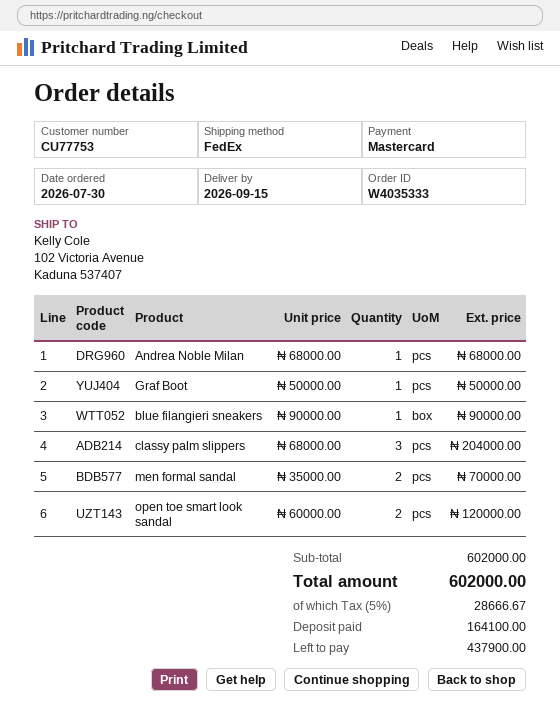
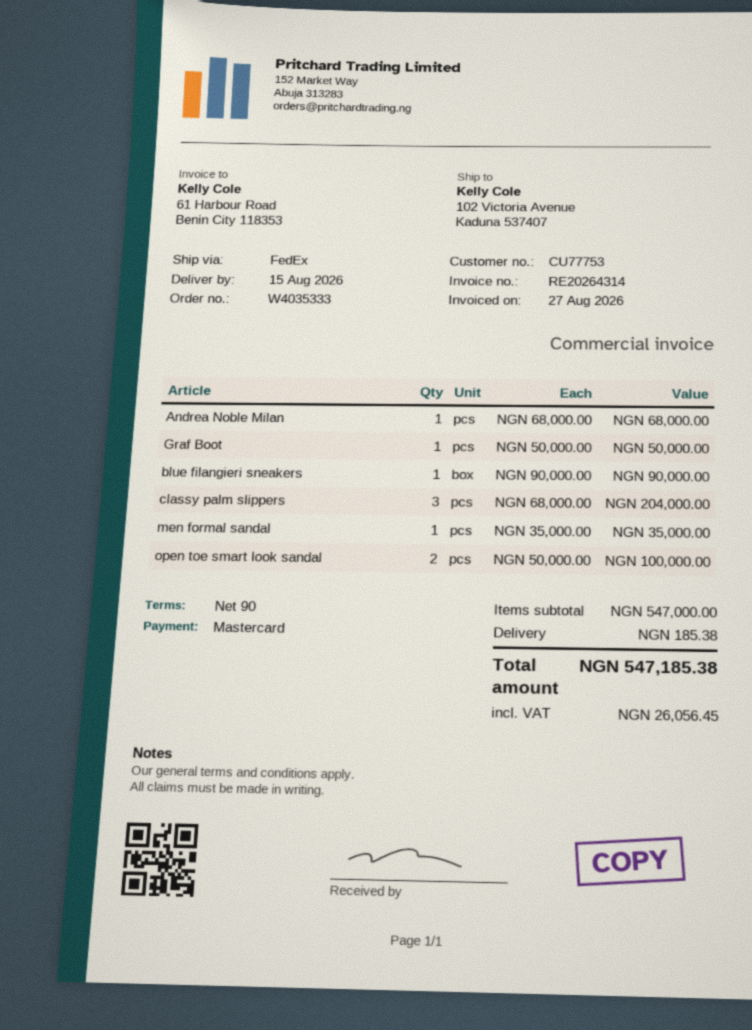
delivery date: 2026-09-15 -> 2026-08-15
men formal sandal: 2 x 35000.00 = 70000.00 -> 1 x 35000.00 = 35000.00
open toe smart look sandal: 2 x 60000.00 = 120000.00 -> 2 x 50000.00 = 100000.00
subtotal: 602000.00 -> 547000.00
shipping: none -> 185.38
tax: 28666.67 -> 26056.45
total: 602000.00 -> 547185.38

